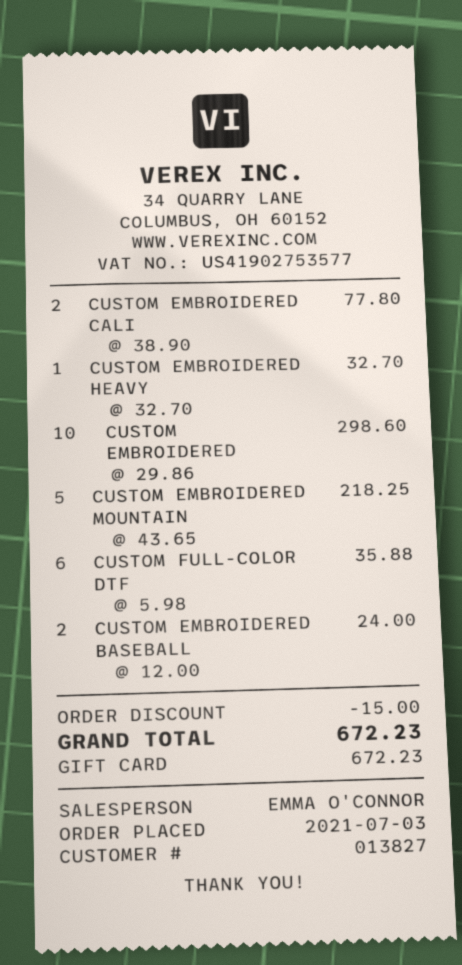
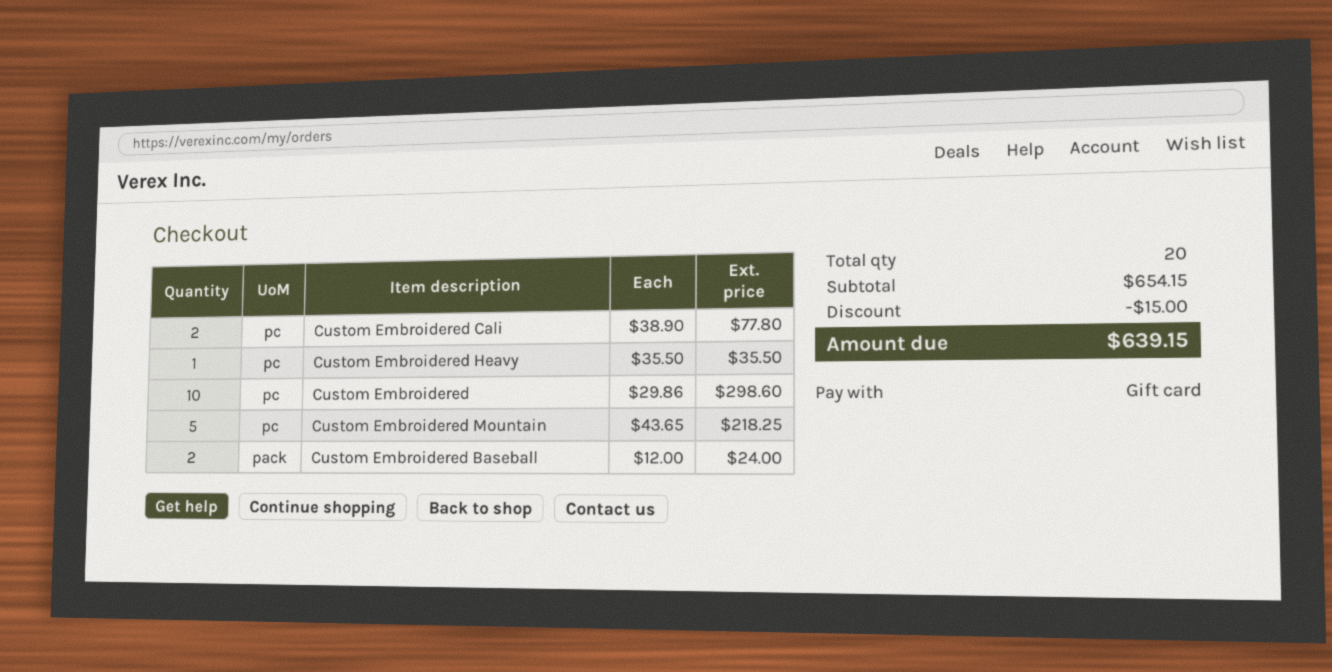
CUSTOM EMBROIDERED HEAVY: 1 x 32.70 = 32.70 -> 1 x 35.50 = 35.50
CUSTOM FULL-COLOR DTF: 6 x 5.98 = 35.88 -> none
total: 672.23 -> 639.15

